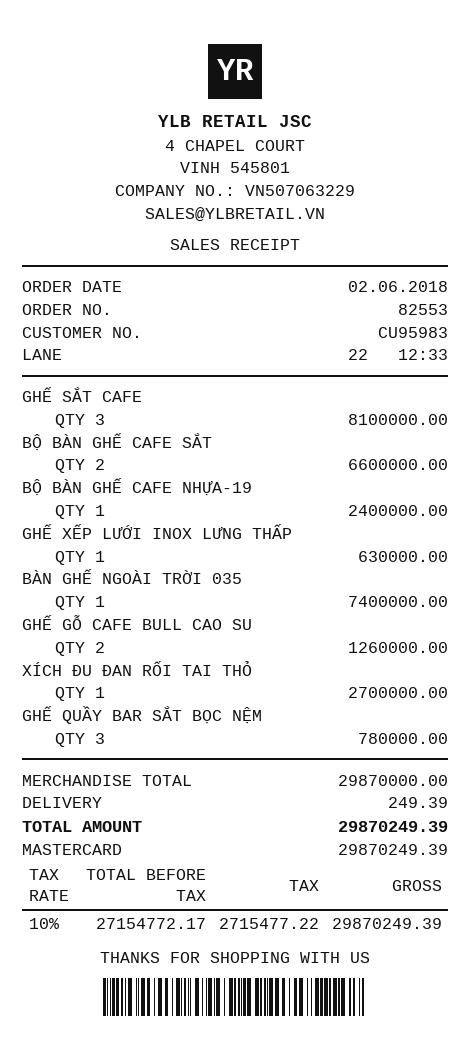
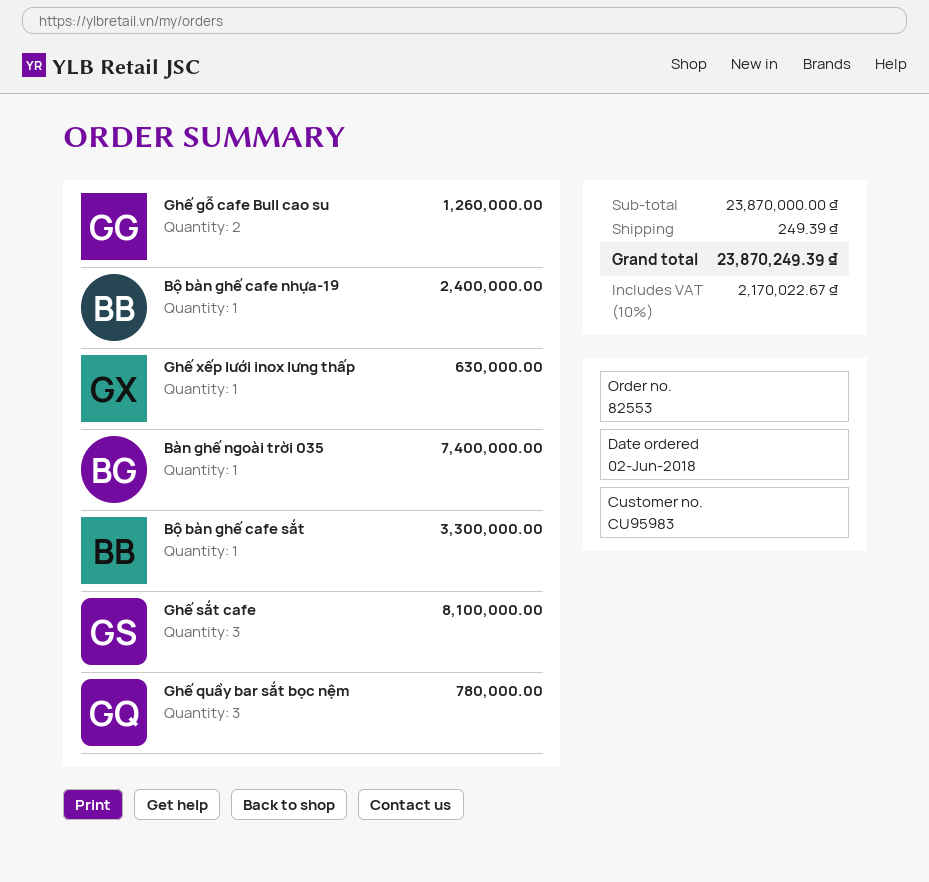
BỘ BÀN GHẾ CAFE SẮT: 2 for 6600000.00 -> 1 for 3300000.00
XÍCH ĐU ĐAN RỐI TAI THỎ: 1 for 2700000.00 -> none
subtotal: 29870000.00 -> 23870000.00
tax: 10% = 2715477.22 -> 10% = 2170022.67
total: 29870249.39 -> 23870249.39

